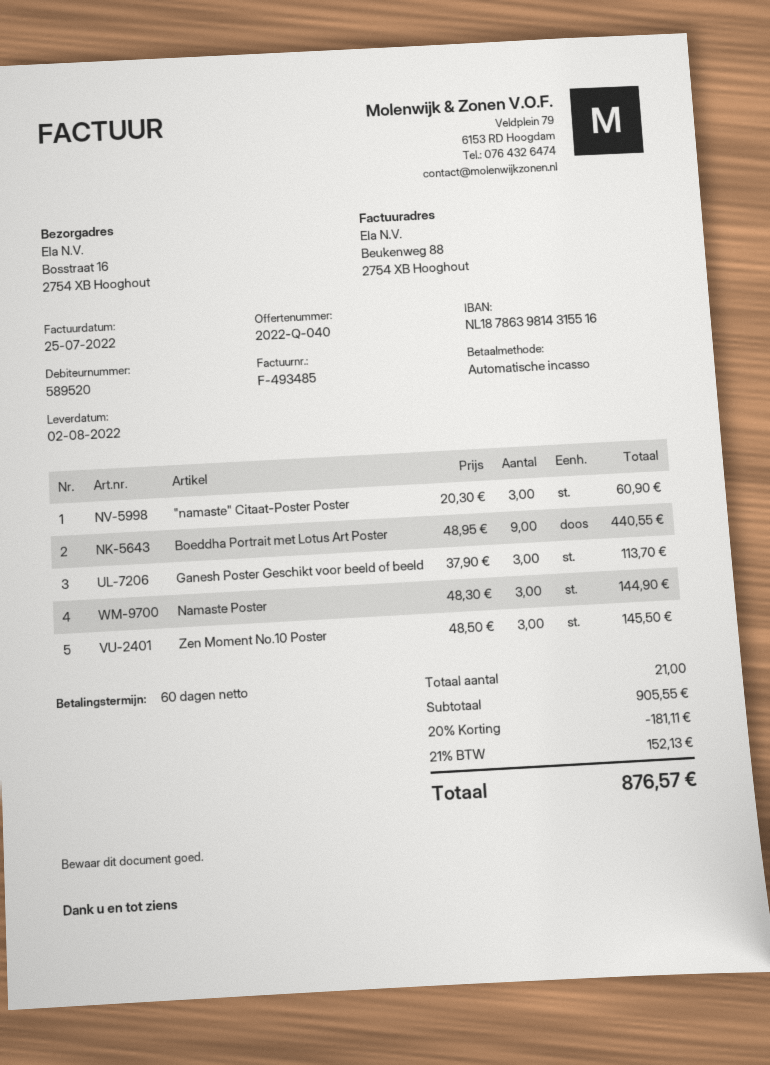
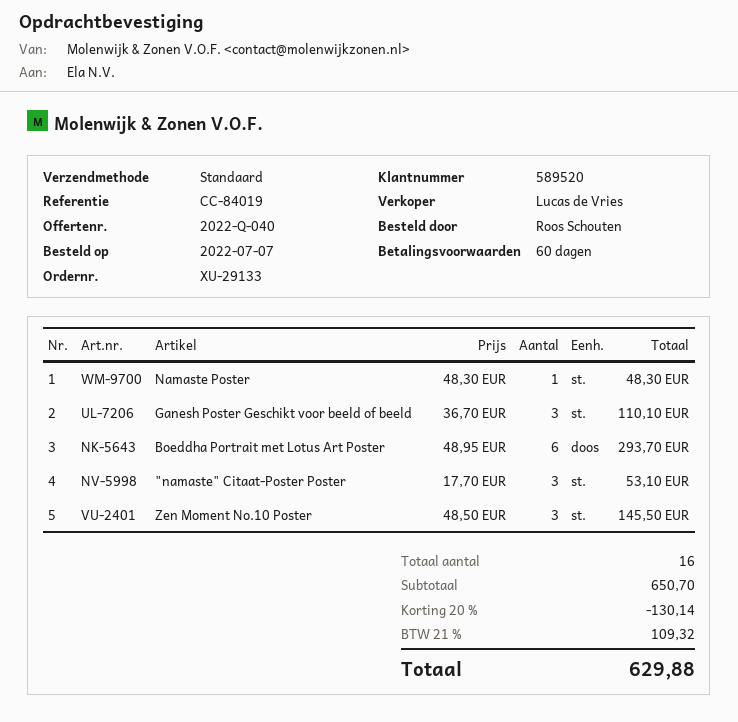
"namaste" Citaat-Poster Poster: 3 x 20.30 = 60.90 -> 3 x 17.70 = 53.10
Boeddha Portrait met Lotus Art Poster: 9 x 48.95 = 440.55 -> 6 x 48.95 = 293.70
Ganesh Poster Geschikt voor beeld of beeld: 3 x 37.90 = 113.70 -> 3 x 36.70 = 110.10
Namaste Poster: 3 x 48.30 = 144.90 -> 1 x 48.30 = 48.30
total quantity: 21 -> 16
subtotal: 905.55 -> 650.70
discount: 20% = 181.11 -> 20% = 130.14
tax: 21% = 152.13 -> 21% = 109.32
total: 876.57 -> 629.88

